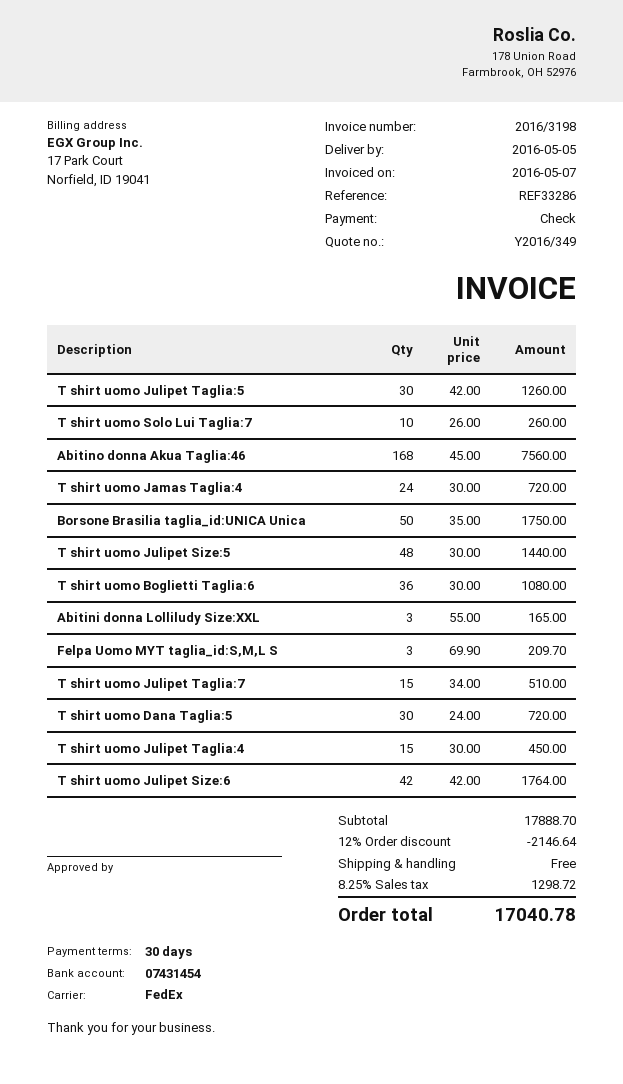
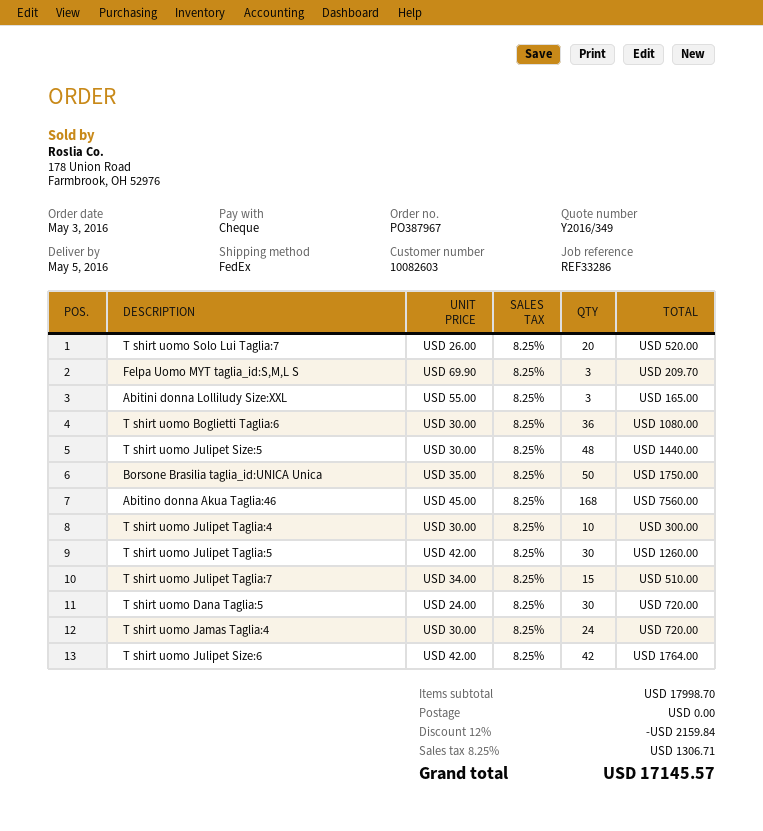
T shirt uomo Solo Lui Taglia:7: 10 x 26.00 = 260.00 -> 20 x 26.00 = 520.00
T shirt uomo Julipet Taglia:4: 15 x 30.00 = 450.00 -> 10 x 30.00 = 300.00
subtotal: 17888.70 -> 17998.70
discount: 12% = 2146.64 -> 12% = 2159.84
tax: 8.25% = 1298.72 -> 8.25% = 1306.71
total: 17040.78 -> 17145.57

